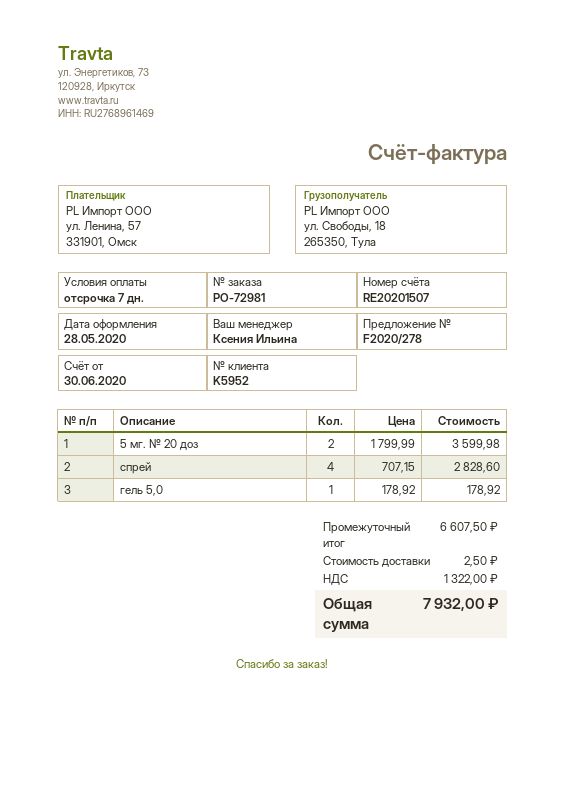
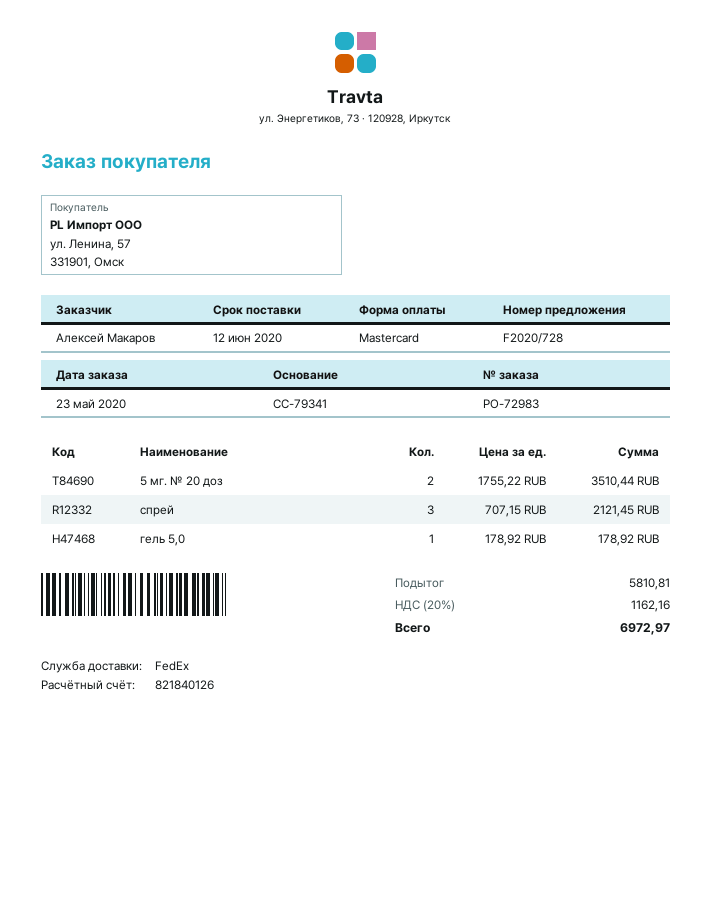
quote number: F2020/278 -> F2020/728
order number: PO-72981 -> PO-72983
order date: 2020-05-28 -> 2020-05-23
5 мг. № 20 доз: 2 x 1799.99 = 3599.98 -> 2 x 1755.22 = 3510.44
спрей: 4 x 707.15 = 2828.60 -> 3 x 707.15 = 2121.45
subtotal: 6607.50 -> 5810.81
shipping: 2.50 -> none
tax: 1322.00 -> 1162.16
total: 7932.00 -> 6972.97

